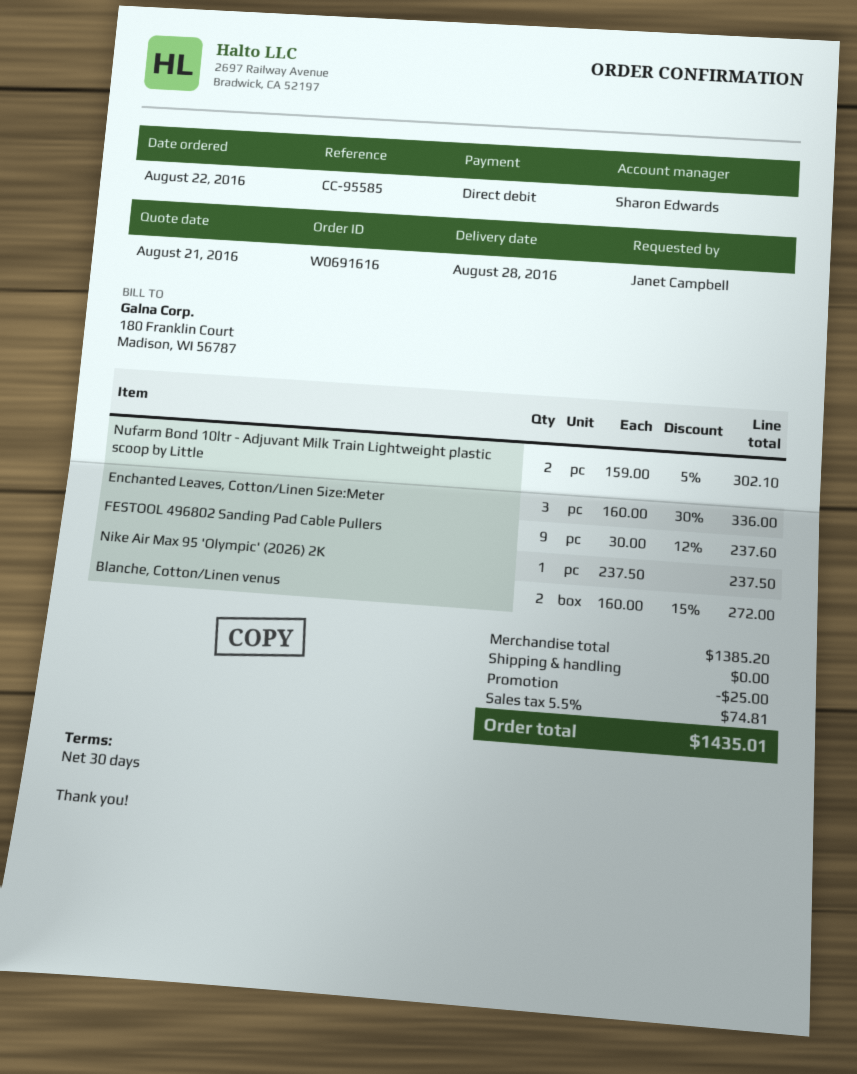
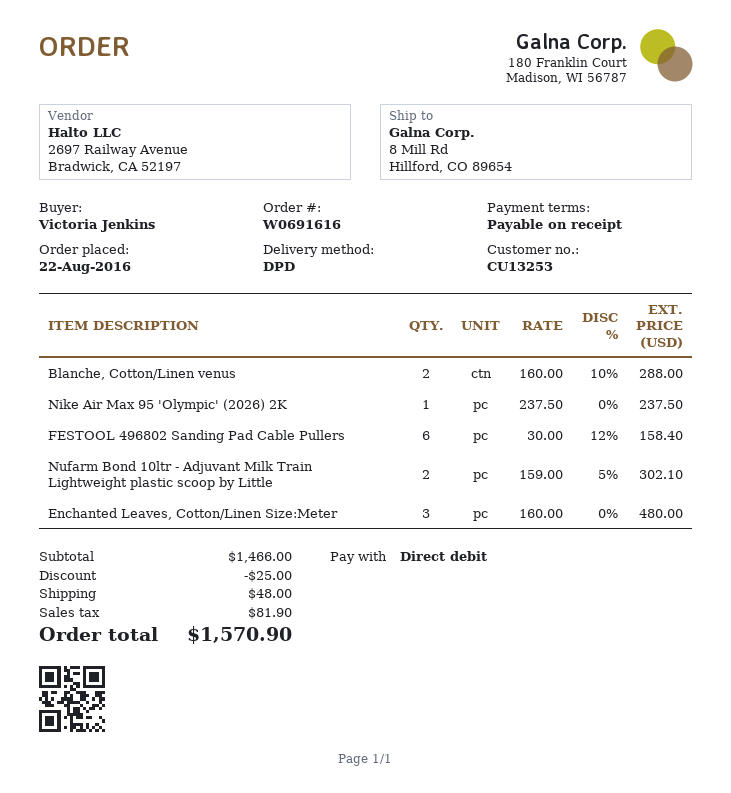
payment terms: 30 days -> on receipt
ordered by: Janet Campbell -> Victoria Jenkins
Enchanted Leaves, Cotton/Linen Size:Meter: 3 x 160.00 - 30% = 336.00 -> 3 x 160.00 = 480.00
FESTOOL 496802 Sanding Pad Cable Pullers: 9 x 30.00 - 12% = 237.60 -> 6 x 30.00 - 12% = 158.40
Blanche, Cotton/Linen venus: 2 x 160.00 - 15% = 272.00 -> 2 x 160.00 - 10% = 288.00
subtotal: 1385.20 -> 1466.00
shipping: 0.00 -> 48.00
tax: 74.81 -> 81.90
total: 1435.01 -> 1570.90

